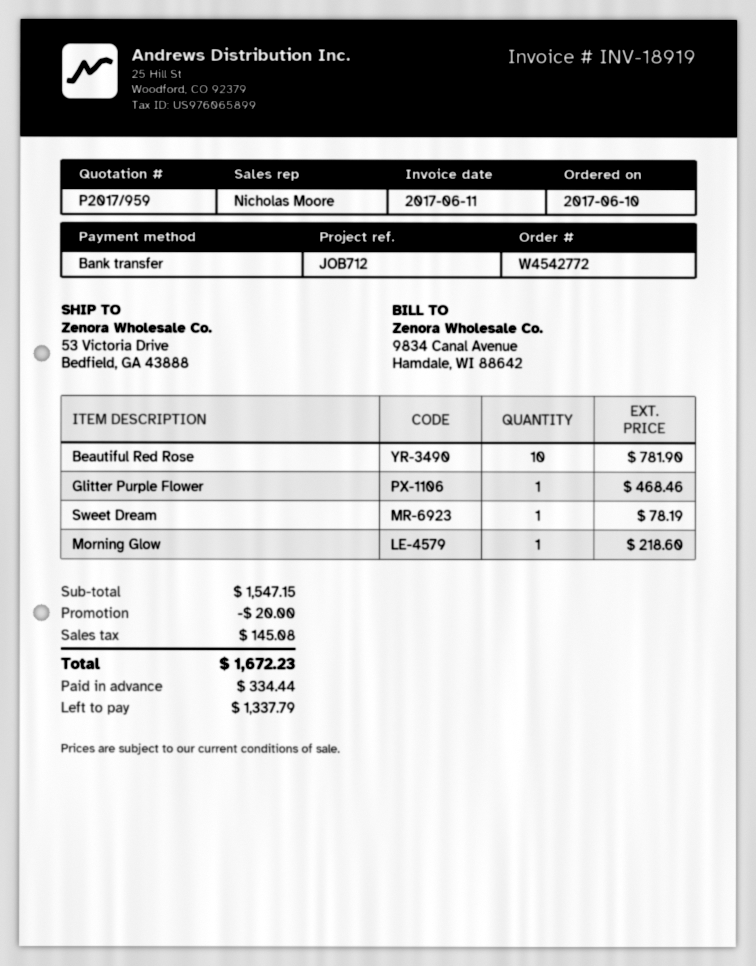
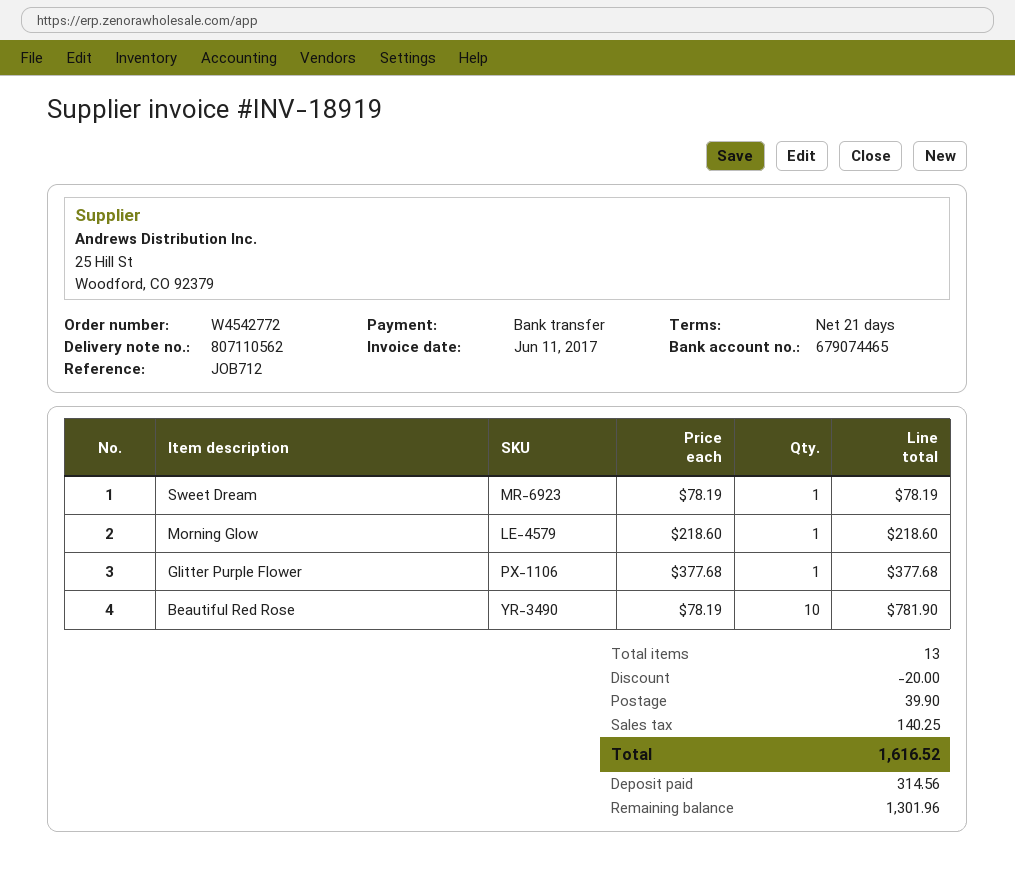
Glitter Purple Flower: 1 for 468.46 -> 1 for 377.68
shipping: none -> 39.90
tax: 145.08 -> 140.25
total: 1672.23 -> 1616.52
deposit: 334.44 -> 314.56
balance: 1337.79 -> 1301.96

